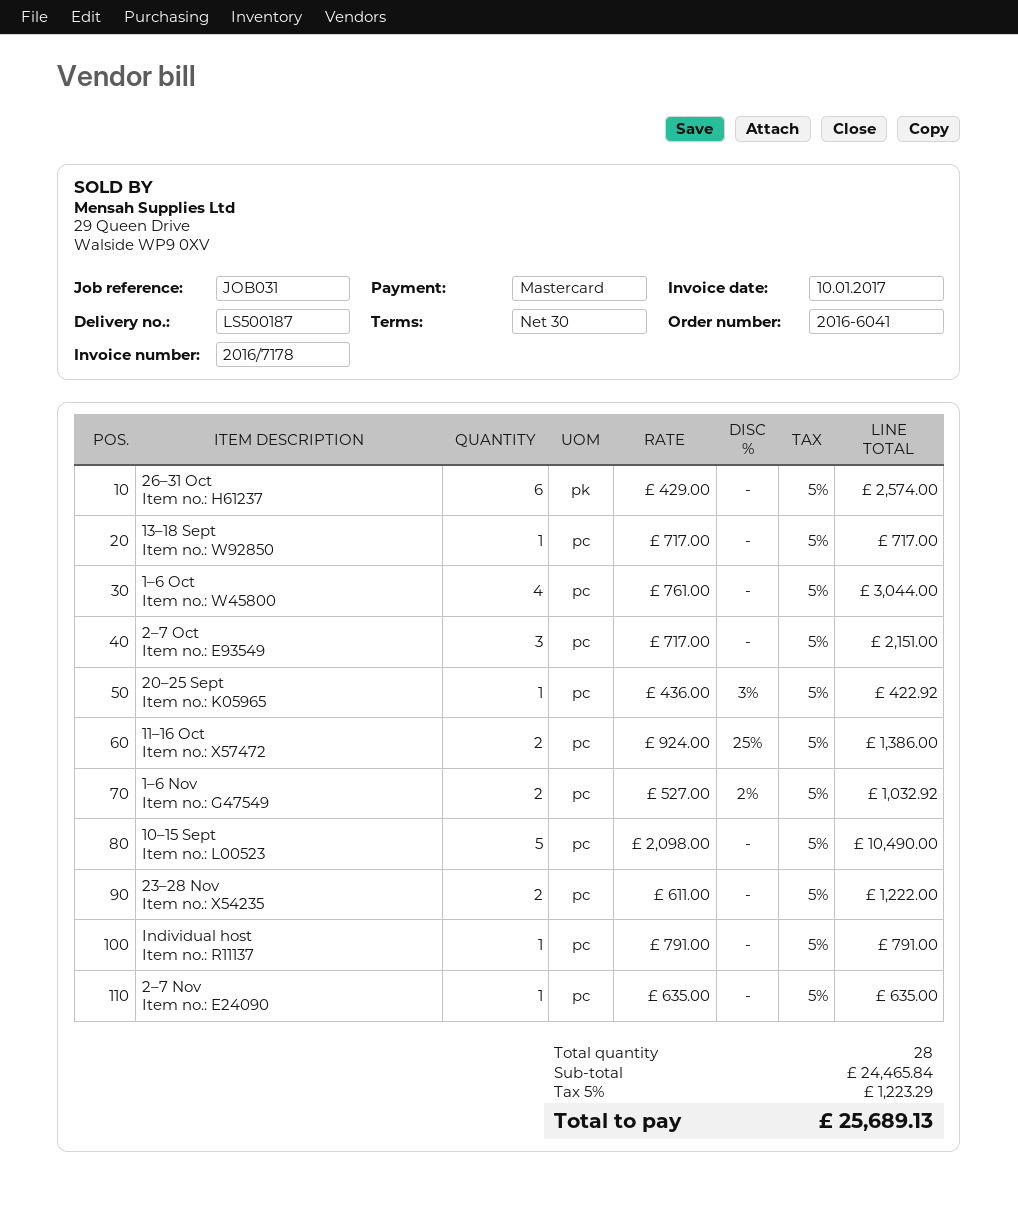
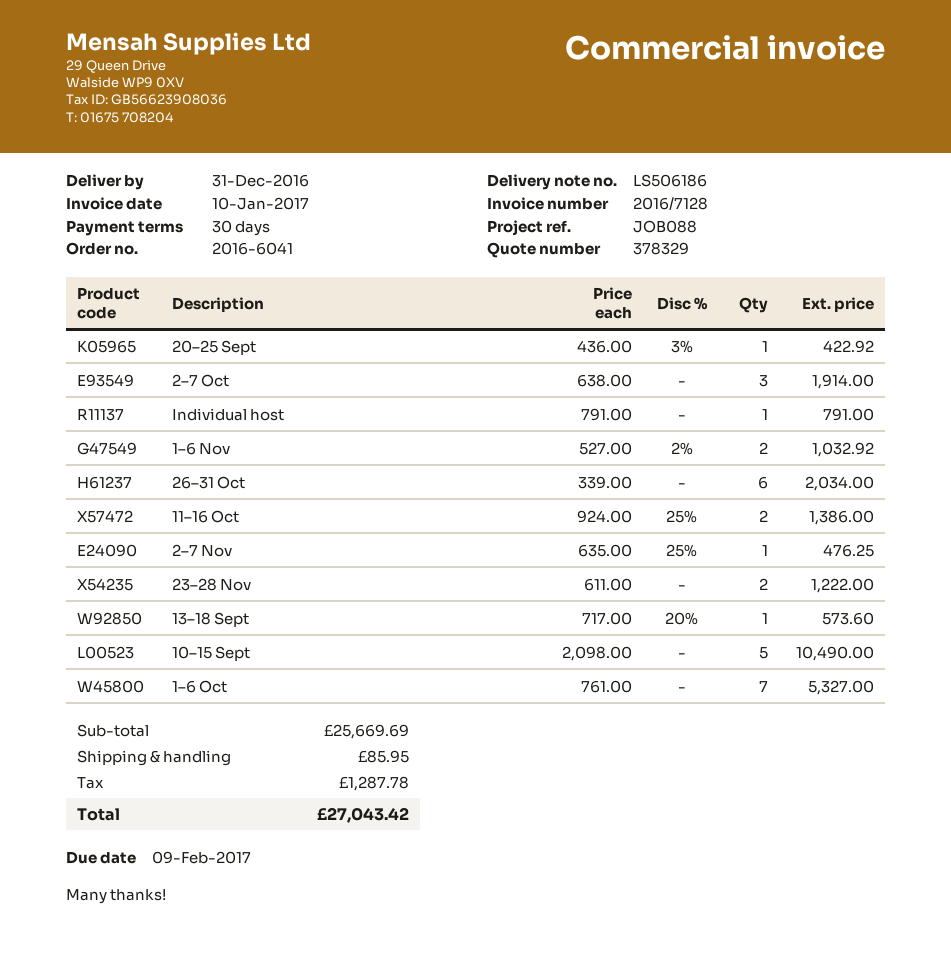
delivery note number: LS500187 -> LS506186
invoice number: 2016/7178 -> 2016/7128
reference: JOB031 -> JOB088
26–31 Oct: 6 x 429.00 = 2574.00 -> 6 x 339.00 = 2034.00
13–18 Sept: 1 x 717.00 = 717.00 -> 1 x 717.00 - 20% = 573.60
1–6 Oct: 4 x 761.00 = 3044.00 -> 7 x 761.00 = 5327.00
2–7 Oct: 3 x 717.00 = 2151.00 -> 3 x 638.00 = 1914.00
2–7 Nov: 1 x 635.00 = 635.00 -> 1 x 635.00 - 25% = 476.25
subtotal: 24465.84 -> 25669.69
shipping: none -> 85.95
tax: 1223.29 -> 1287.78
total: 25689.13 -> 27043.42

